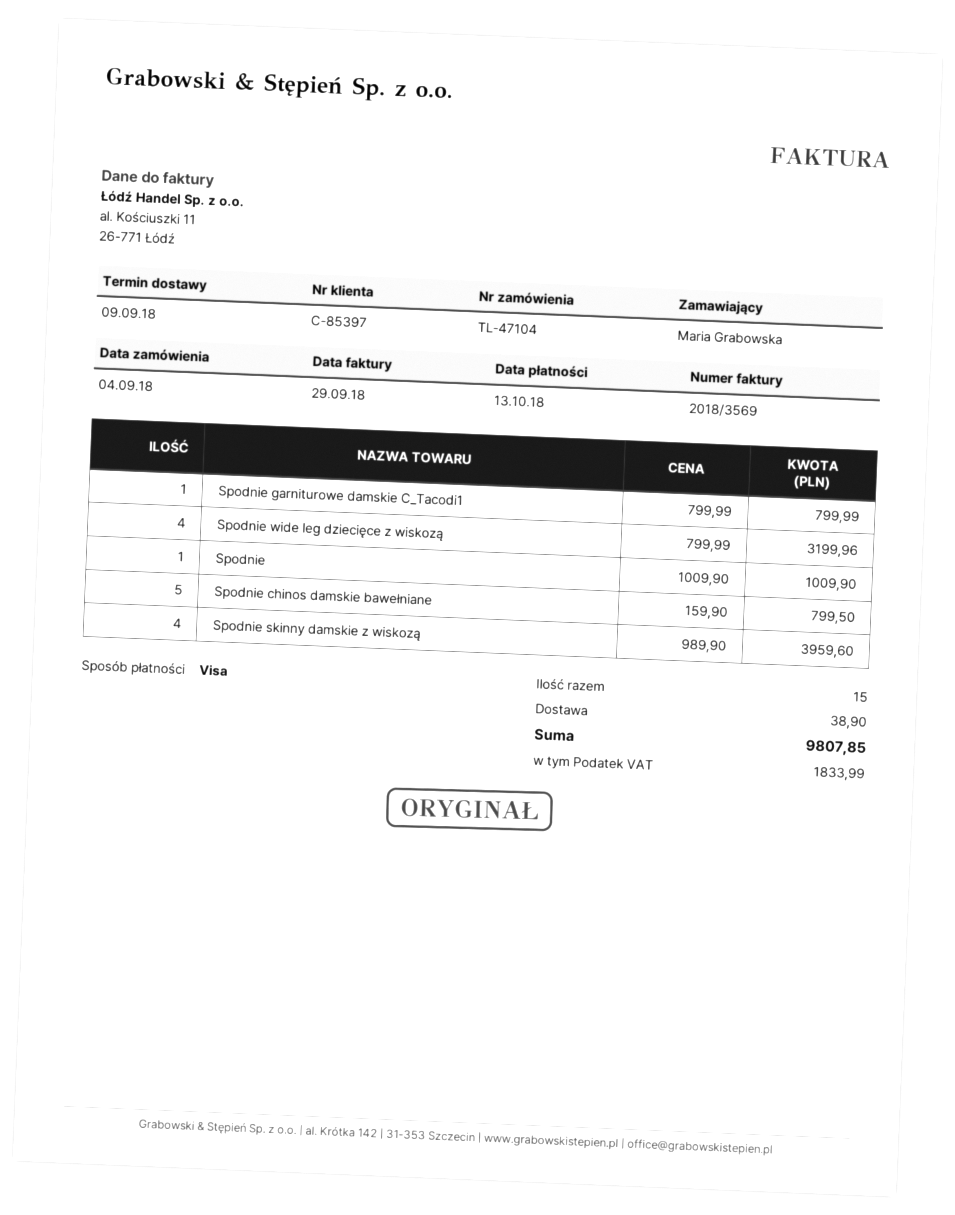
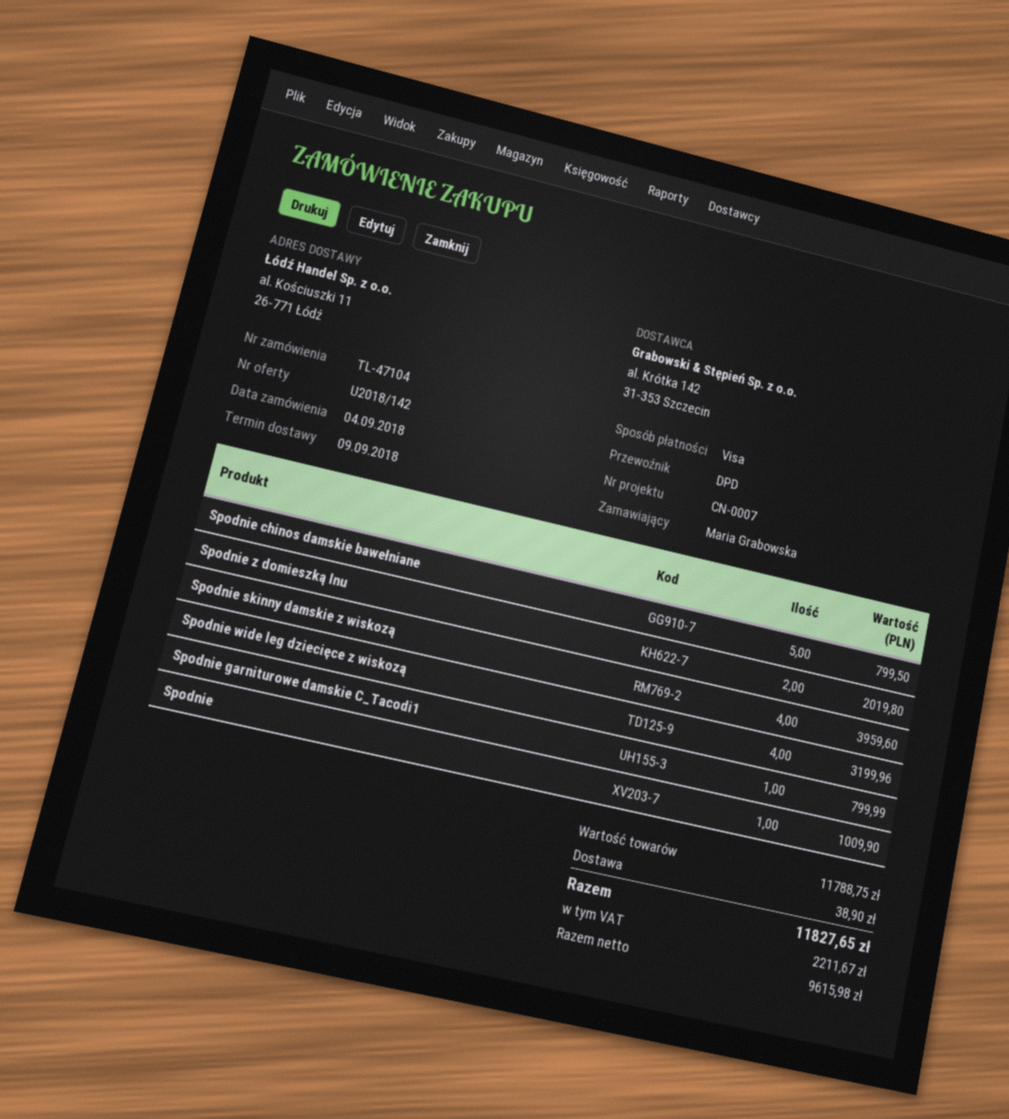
Spodnie z domieszką lnu: none -> 2 for 2019.80
tax: 1833.99 -> 2211.67
total: 9807.85 -> 11827.65

